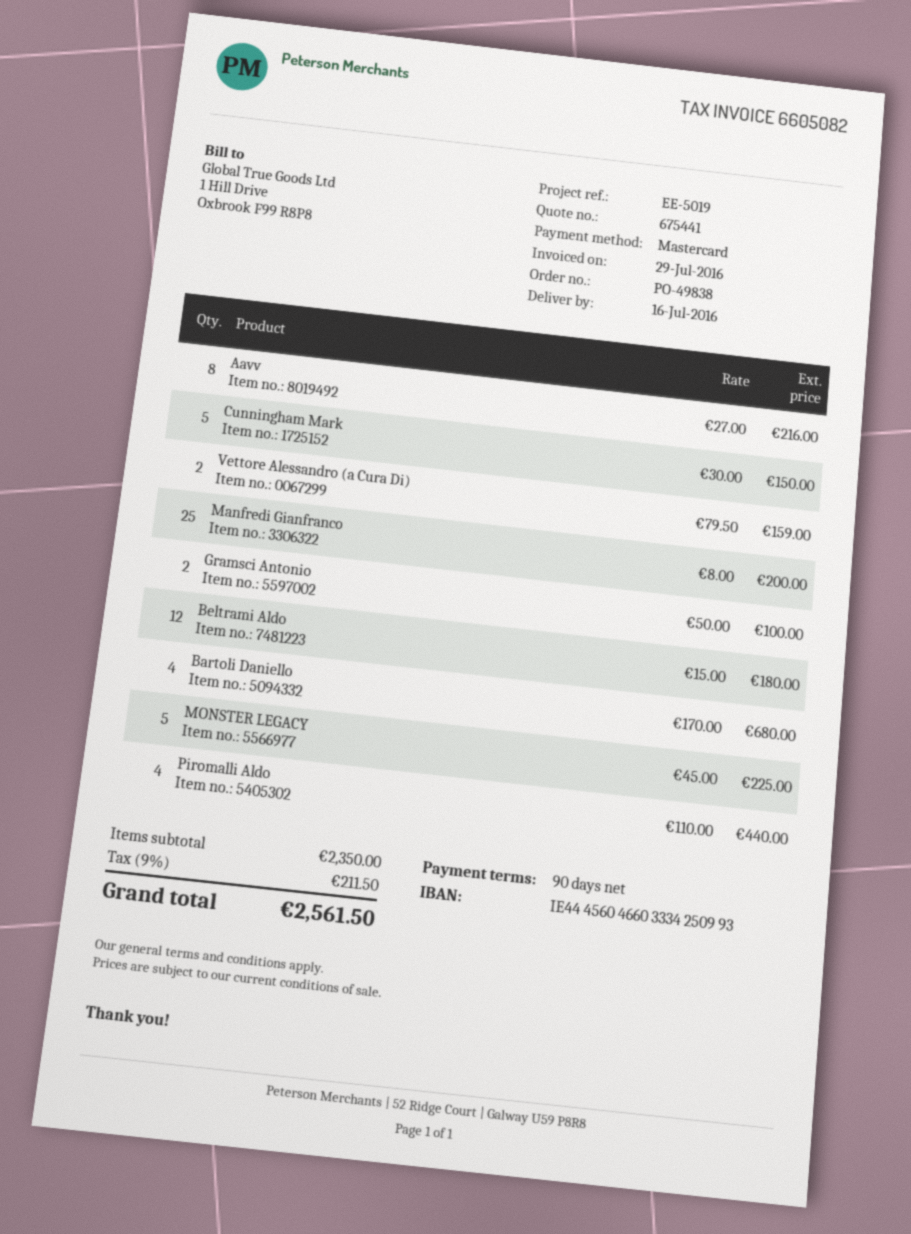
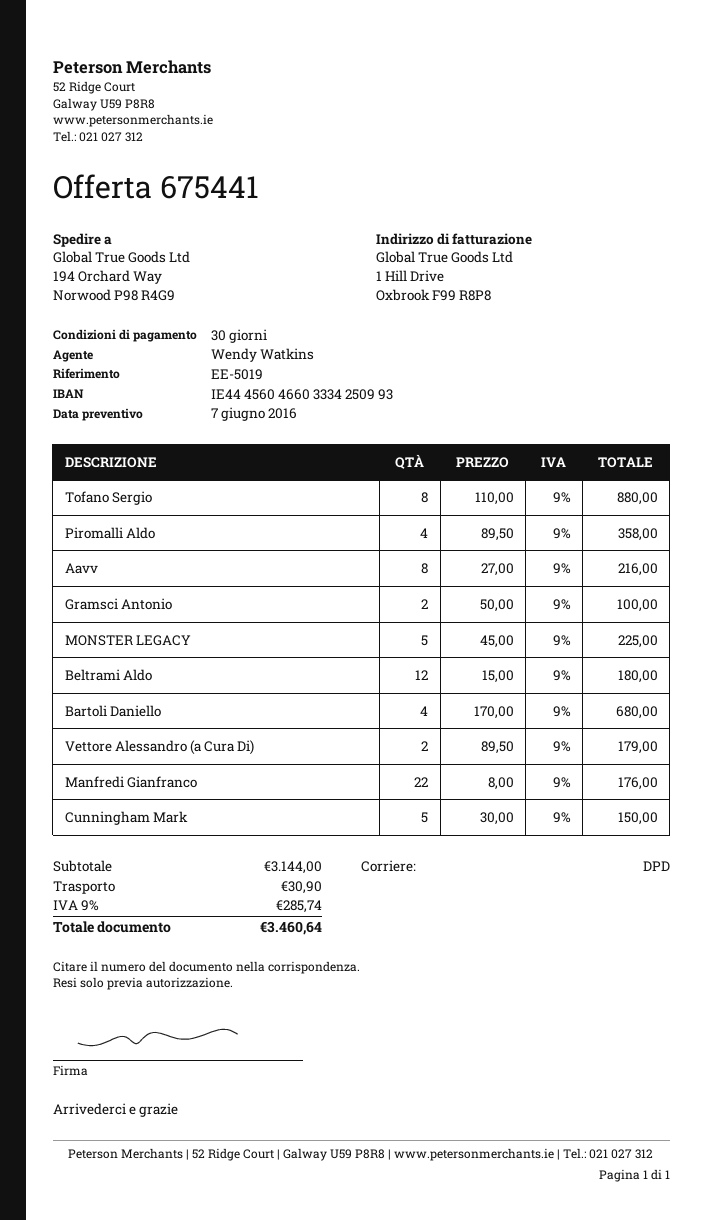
payment terms: 90 days -> 30 days
Vettore Alessandro (a Cura Di): 2 x 79.50 = 159.00 -> 2 x 89.50 = 179.00
Manfredi Gianfranco: 25 x 8.00 = 200.00 -> 22 x 8.00 = 176.00
Piromalli Aldo: 4 x 110.00 = 440.00 -> 4 x 89.50 = 358.00
Tofano Sergio: none -> 8 x 110.00 = 880.00
subtotal: 2350.00 -> 3144.00
shipping: none -> 30.90
tax: 9% = 211.50 -> 9% = 285.74
total: 2561.50 -> 3460.64

